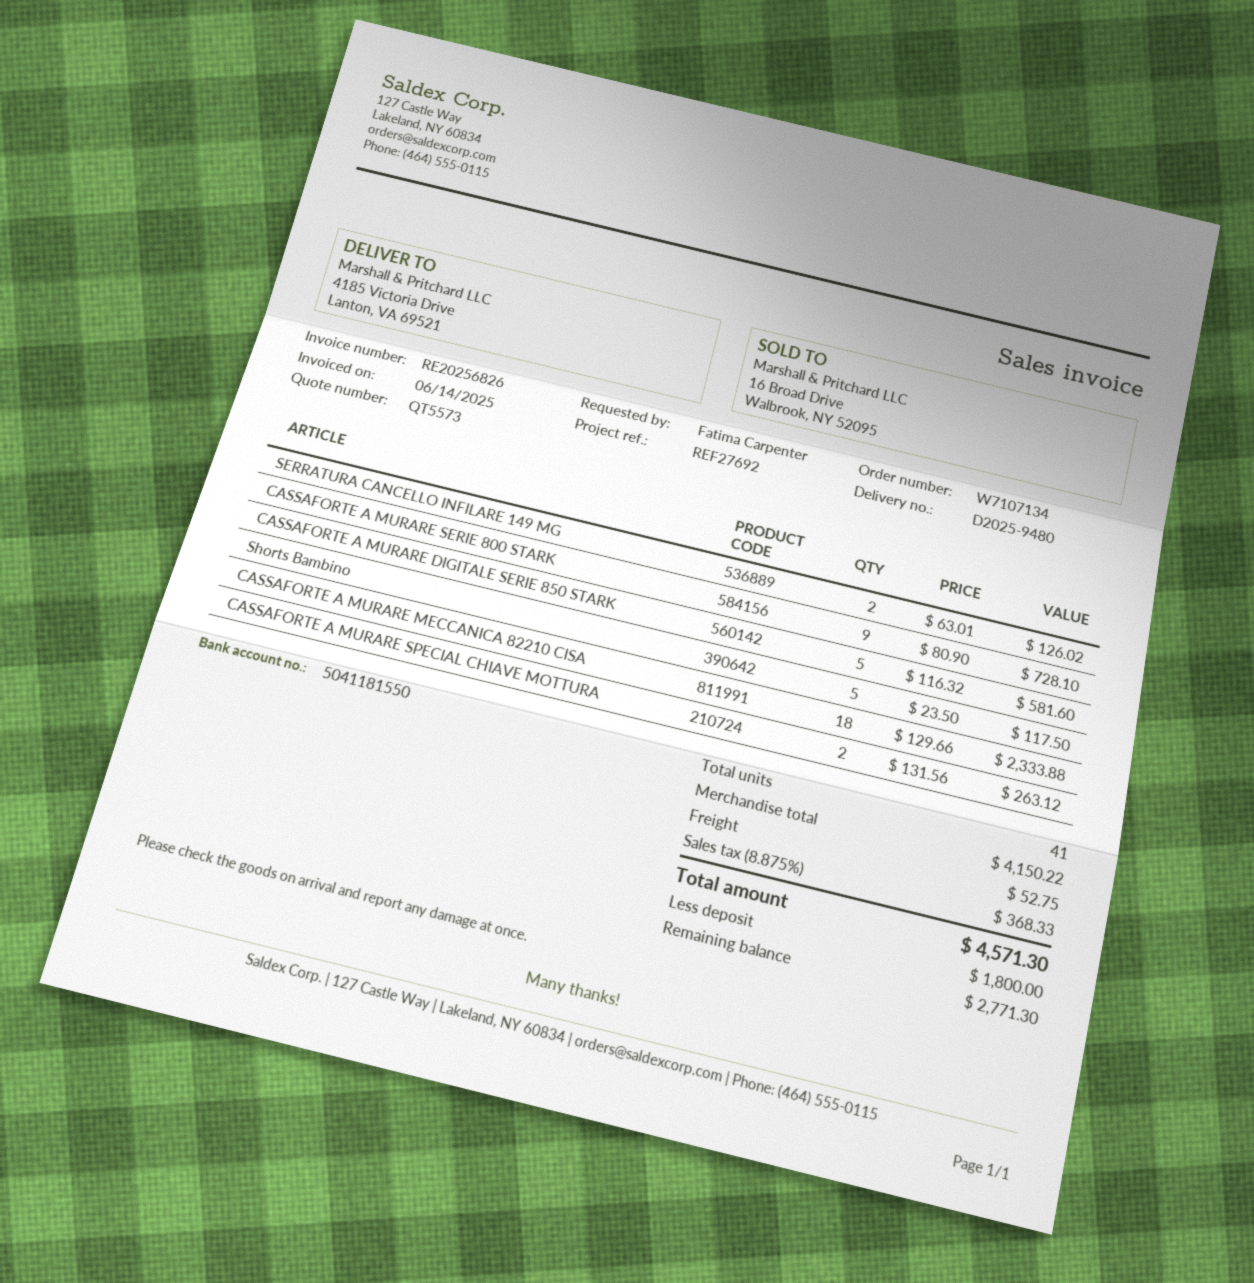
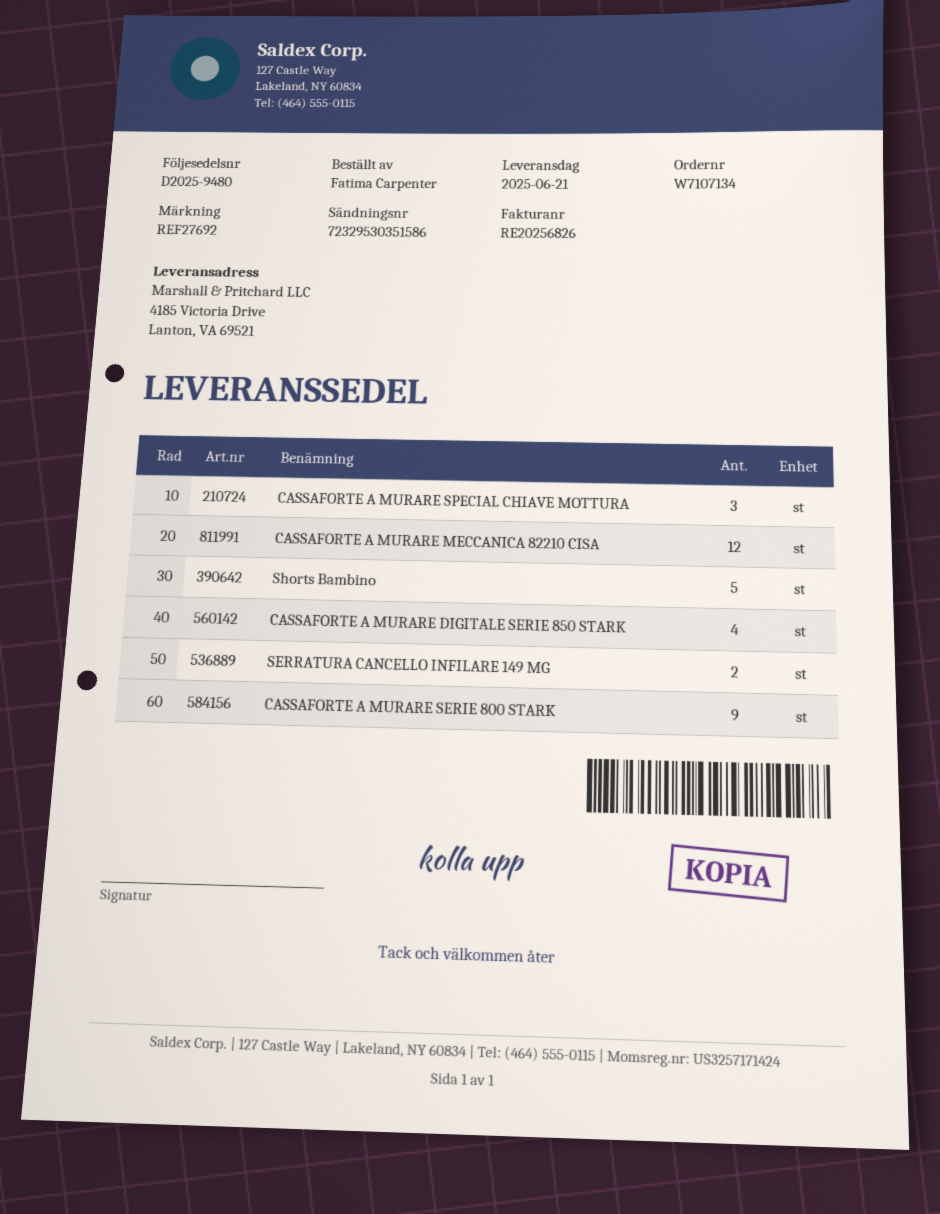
CASSAFORTE A MURARE DIGITALE SERIE 850 STARK: 5 -> 4
CASSAFORTE A MURARE MECCANICA 82210 CISA: 18 -> 12
CASSAFORTE A MURARE SPECIAL CHIAVE MOTTURA: 2 -> 3

